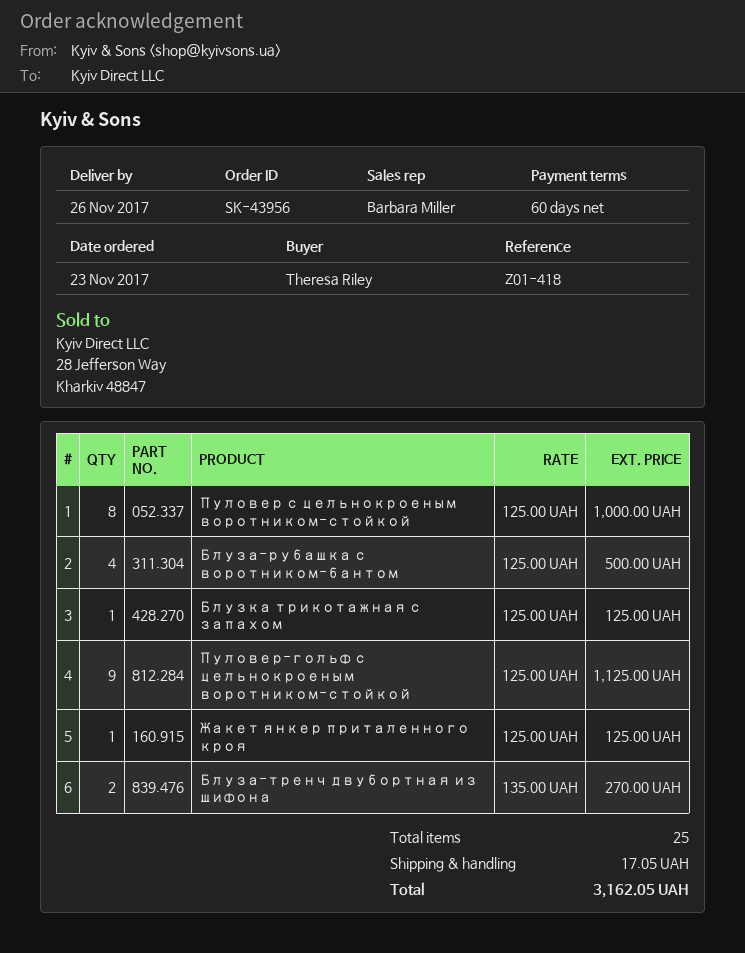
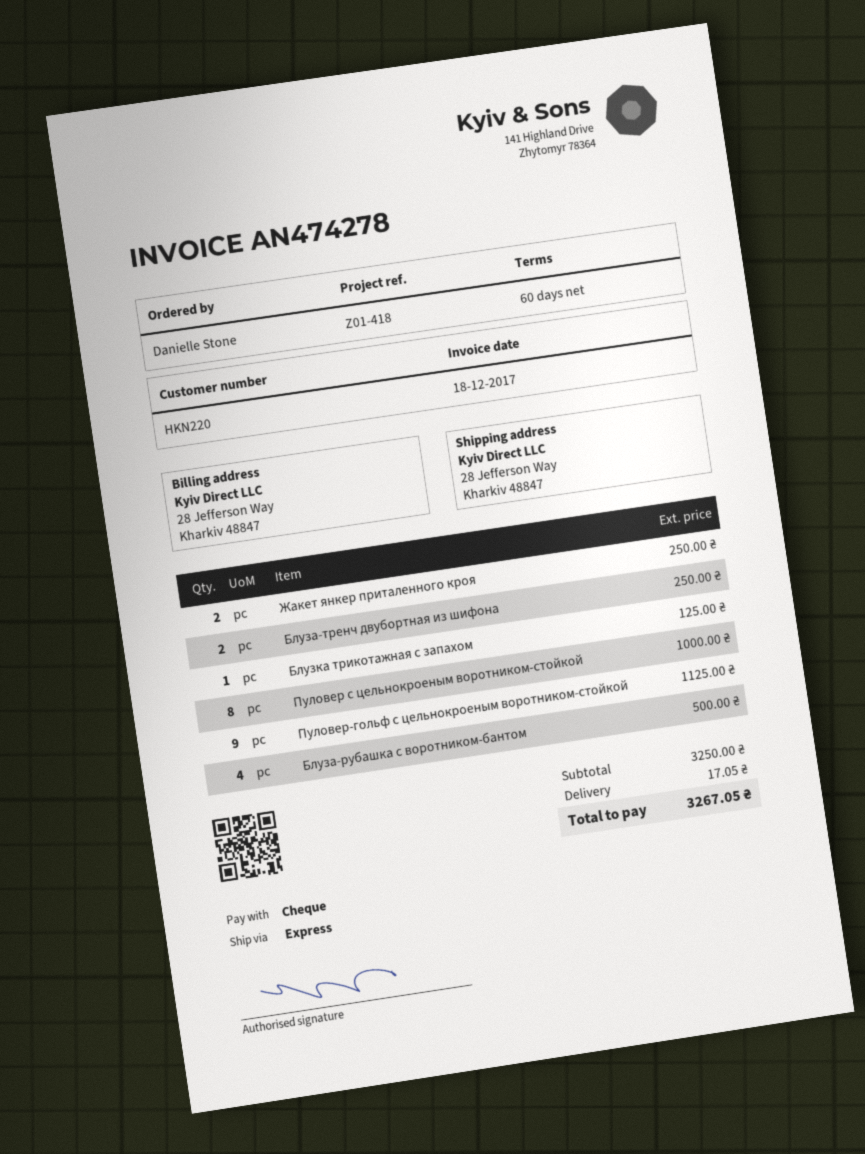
ordered by: Theresa Riley -> Danielle Stone
Жакет янкер приталенного кроя: 1 for 125.00 -> 2 for 250.00
Блуза-тренч двубортная из шифона: 2 for 270.00 -> 2 for 250.00
total: 3162.05 -> 3267.05

